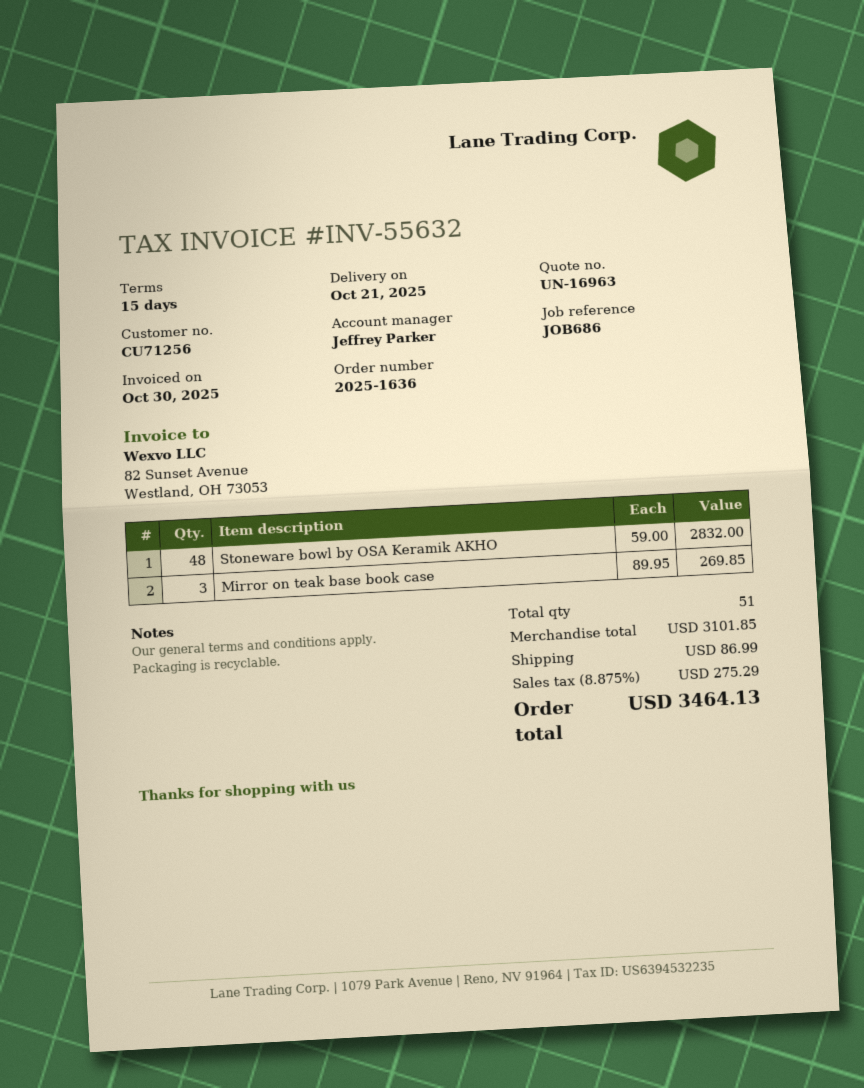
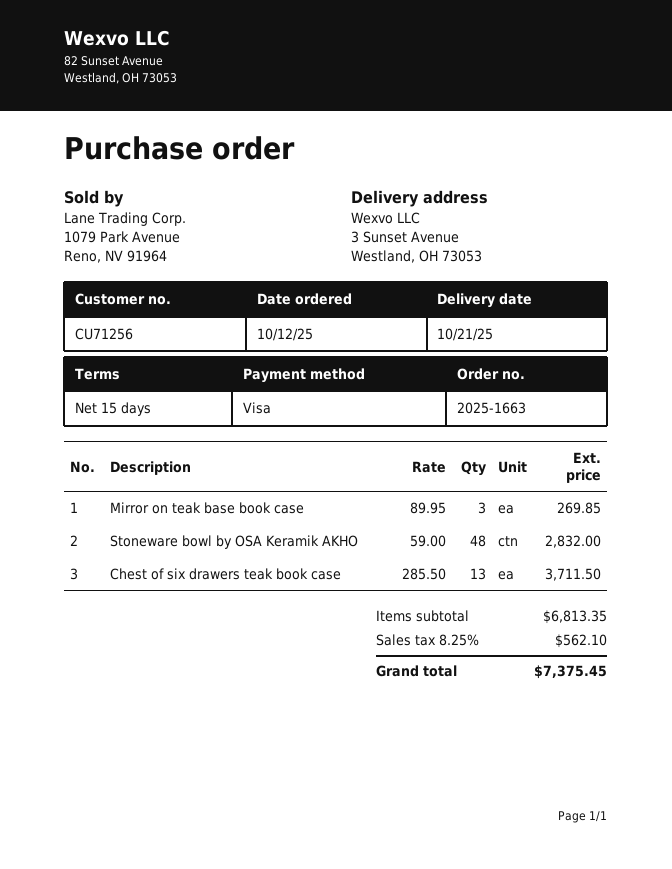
order number: 2025-1636 -> 2025-1663
Chest of six drawers teak book case: none -> 13 x 285.50 = 3711.50
subtotal: 3101.85 -> 6813.35
shipping: 86.99 -> none
tax: 8.875% = 275.29 -> 8.25% = 562.10
total: 3464.13 -> 7375.45

